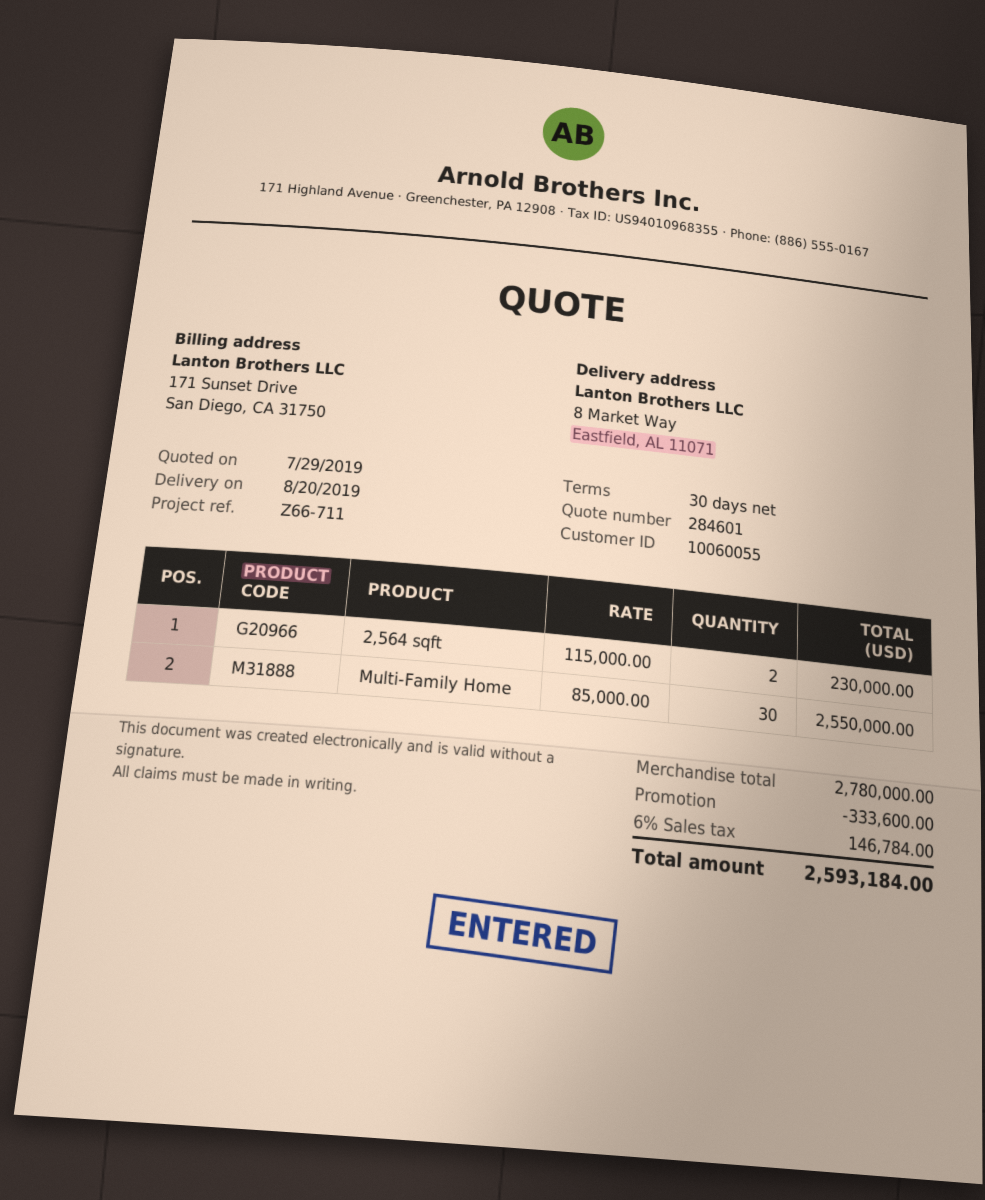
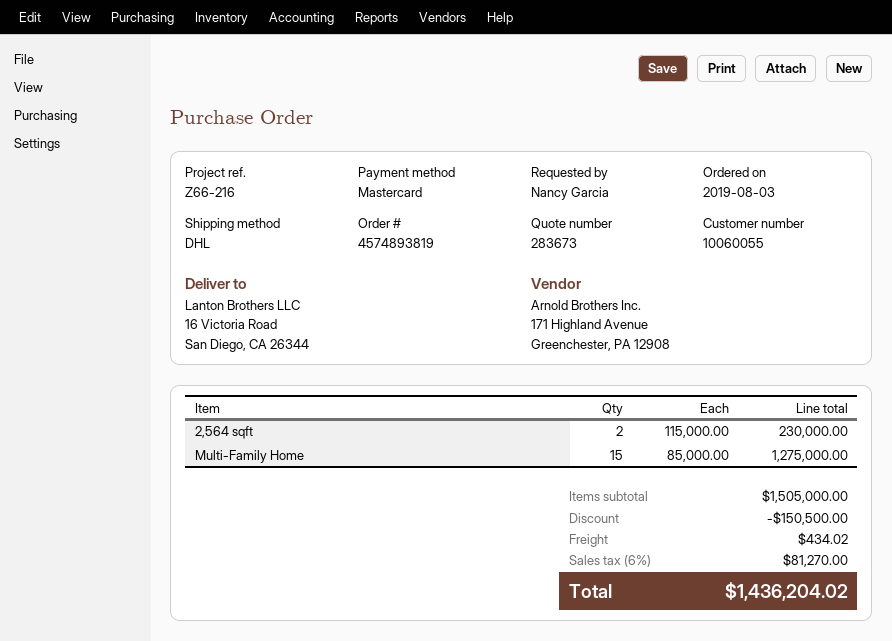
quote number: 284601 -> 283673
reference: Z66-711 -> Z66-216
ship to: 8 Market Way, Eastfield, AL 11071 -> 16 Victoria Road, San Diego, CA 26344
Multi-Family Home: 30 x 85000.00 = 2550000.00 -> 15 x 85000.00 = 1275000.00
subtotal: 2780000.00 -> 1505000.00
discount: 333600.00 -> 150500.00
shipping: none -> 434.02
tax: 6% = 146784.00 -> 6% = 81270.00
total: 2593184.00 -> 1436204.02

